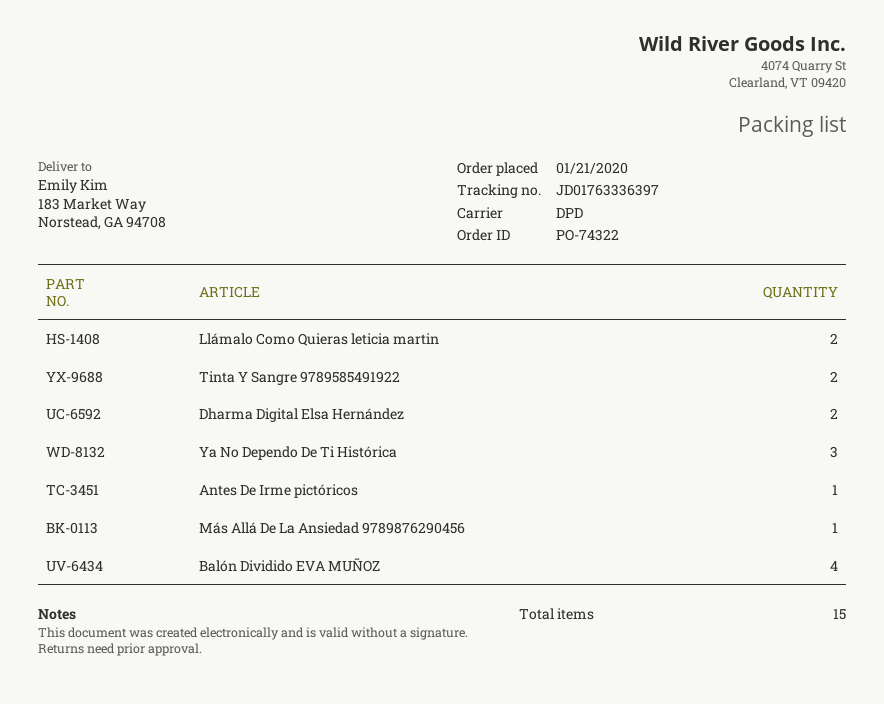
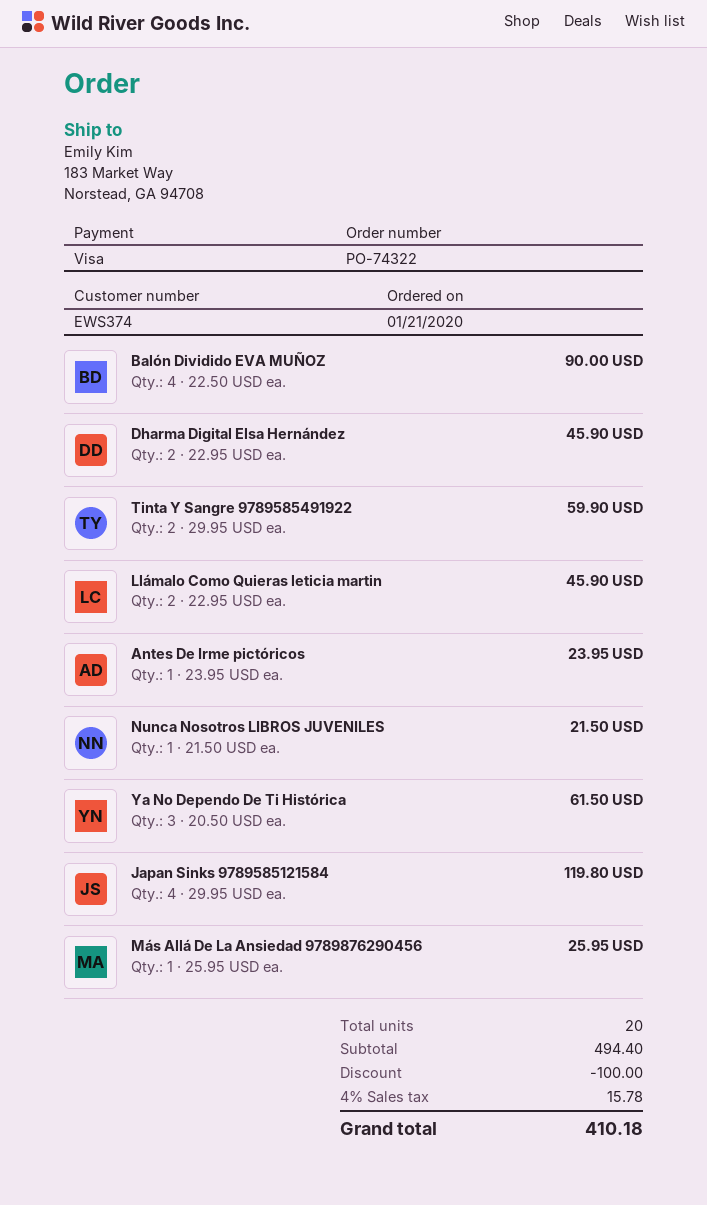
Nunca Nosotros LIBROS JUVENILES: none -> 1
Japan Sinks 9789585121584: none -> 4
total quantity: 15 -> 20

